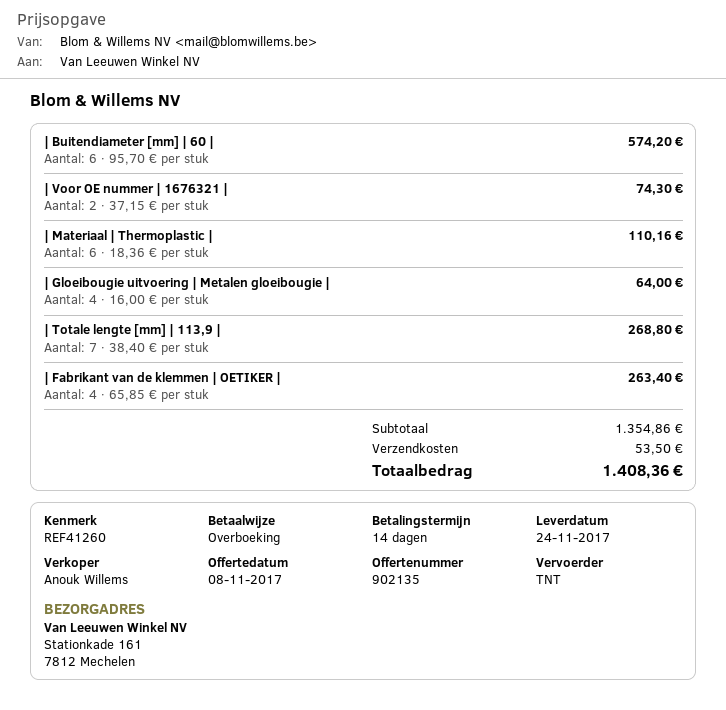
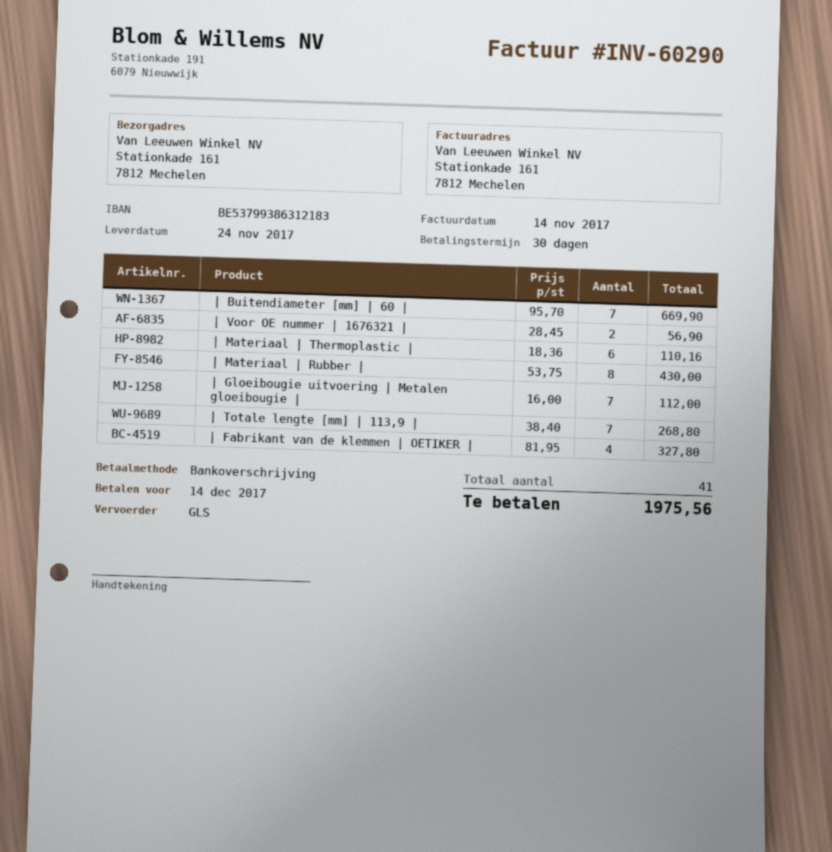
payment terms: 14 days -> 30 days
shipping method: TNT -> GLS
| Buitendiameter [mm] | 60 |: 6 x 95.70 = 574.20 -> 7 x 95.70 = 669.90
| Voor OE nummer | 1676321 |: 2 x 37.15 = 74.30 -> 2 x 28.45 = 56.90
| Gloeibougie uitvoering | Metalen gloeibougie |: 4 x 16.00 = 64.00 -> 7 x 16.00 = 112.00
| Fabrikant van de klemmen | OETIKER |: 4 x 65.85 = 263.40 -> 4 x 81.95 = 327.80
| Materiaal | Rubber |: none -> 8 x 53.75 = 430.00
shipping: 53.50 -> none
total: 1408.36 -> 1975.56

